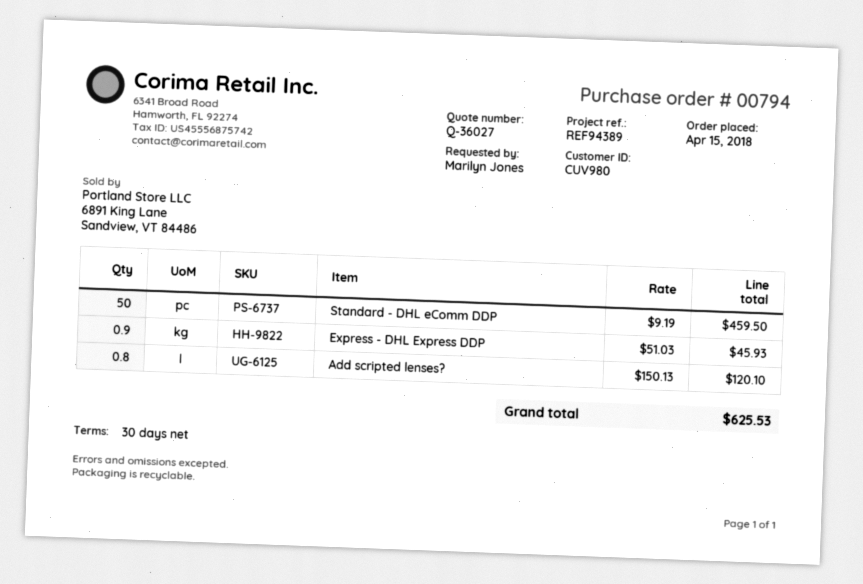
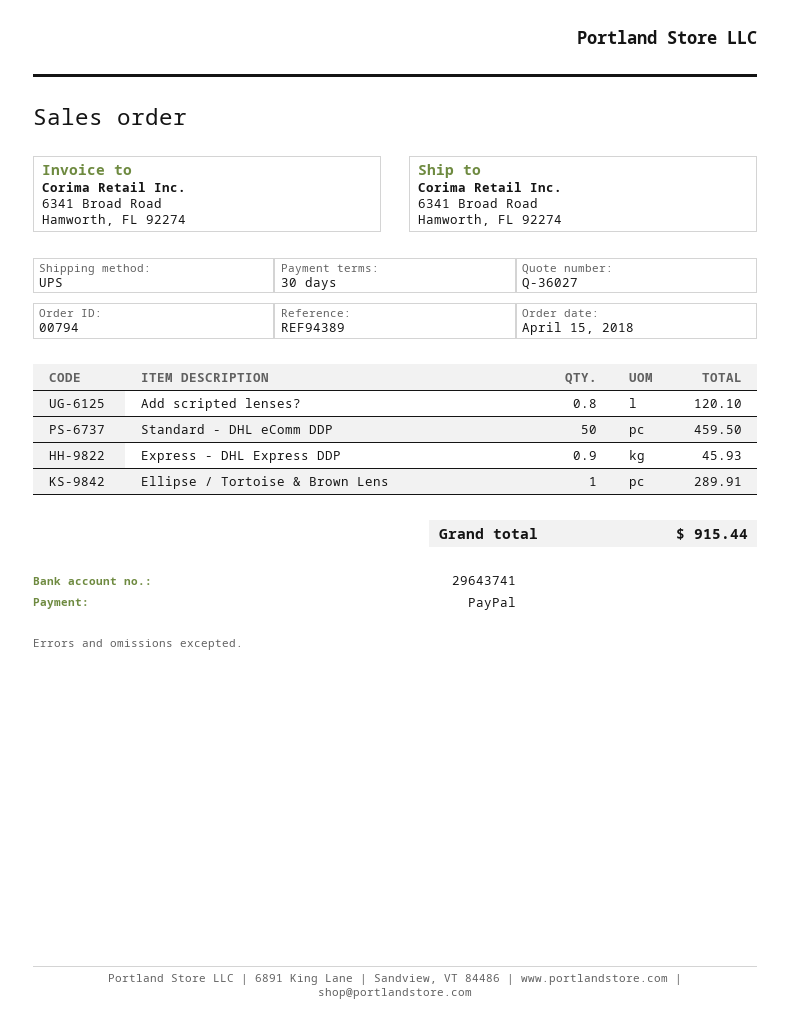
Ellipse / Tortoise & Brown Lens: none -> 1 for 289.91
total: 625.53 -> 915.44

